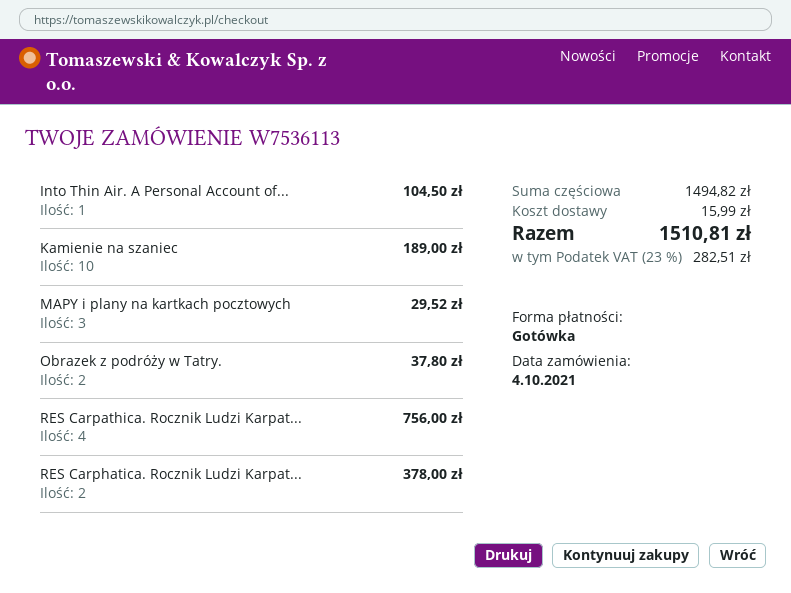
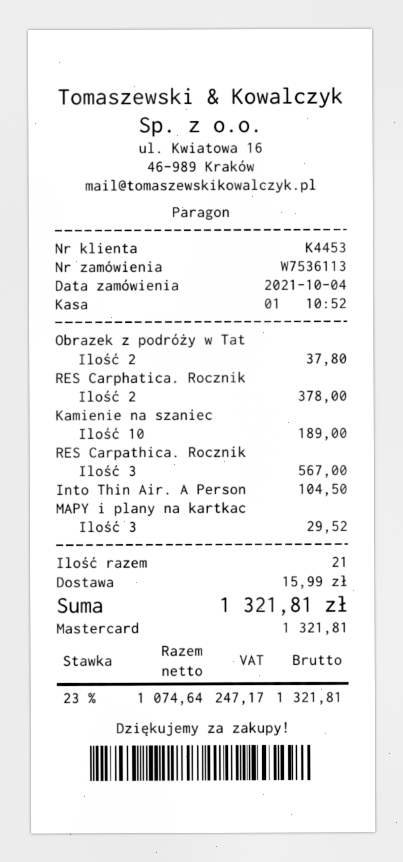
payment method: cash -> Mastercard
RES Carpathica. Rocznik Ludzi Karpat...: 4 for 756.00 -> 3 for 567.00
tax: 23% = 282.51 -> 23% = 247.17
total: 1510.81 -> 1321.81

